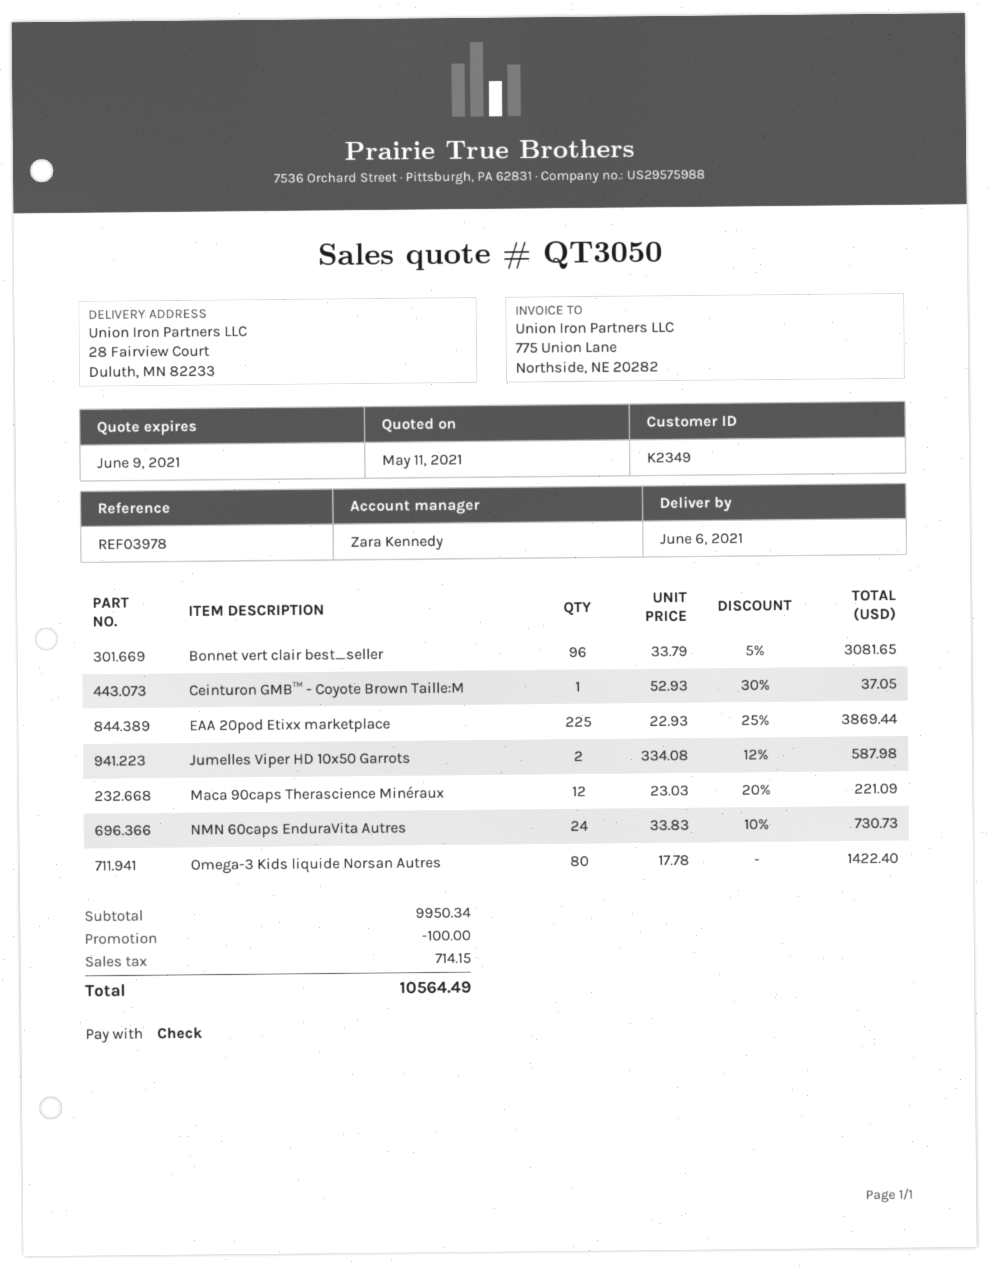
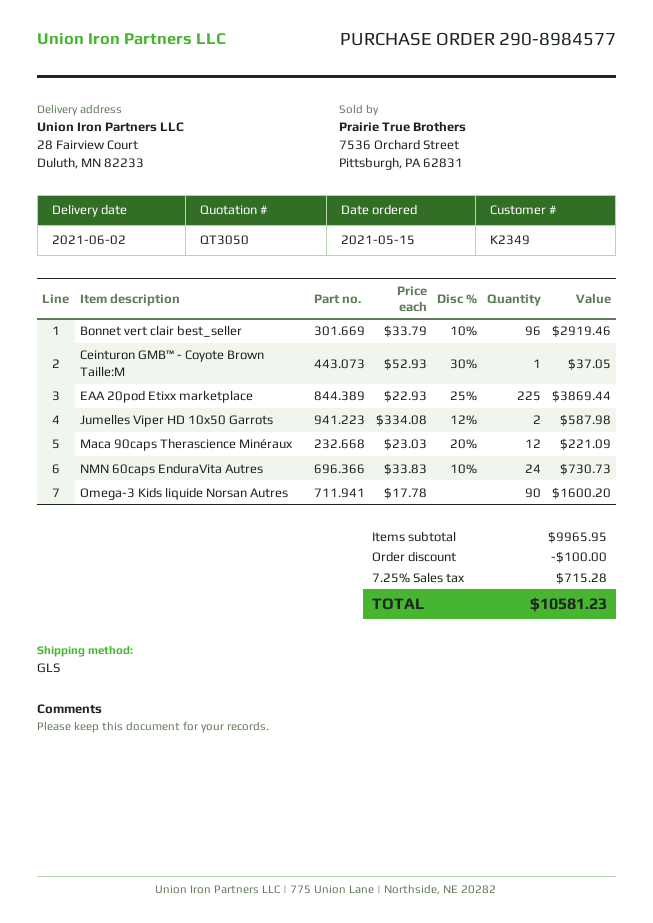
delivery date: 2021-06-06 -> 2021-06-02
Bonnet vert clair best_seller: 96 x 33.79 - 5% = 3081.65 -> 96 x 33.79 - 10% = 2919.46
Omega-3 Kids liquide Norsan Autres: 80 x 17.78 = 1422.40 -> 90 x 17.78 = 1600.20
subtotal: 9950.34 -> 9965.95
tax: 714.15 -> 715.28
total: 10564.49 -> 10581.23

